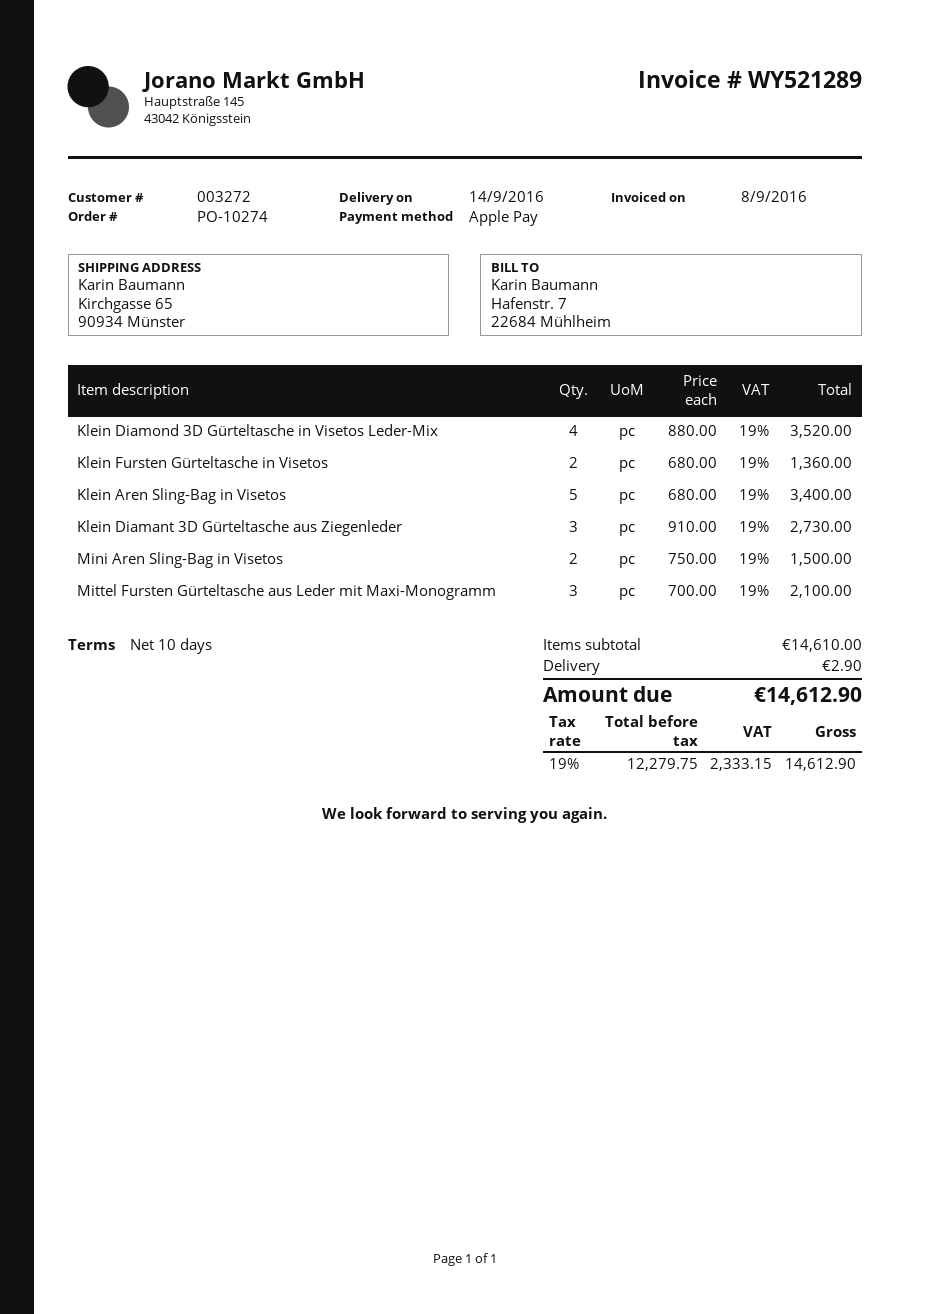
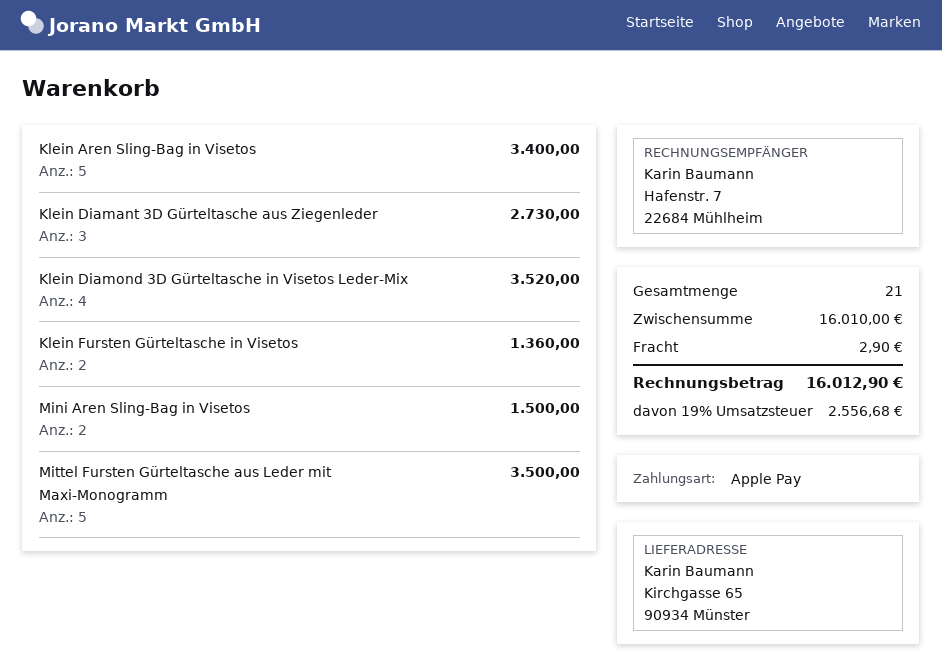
Mittel Fursten Gürteltasche aus Leder mit Maxi-Monogramm: 3 for 2100.00 -> 5 for 3500.00
subtotal: 14610.00 -> 16010.00
tax: 19% = 2333.15 -> 19% = 2556.68
total: 14612.90 -> 16012.90

